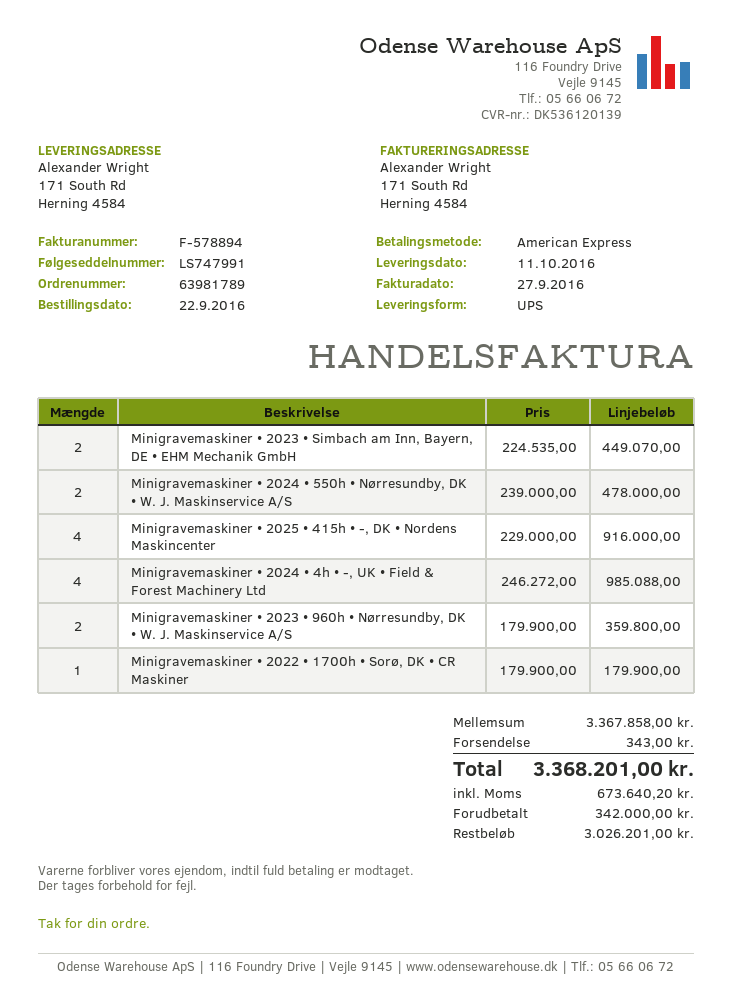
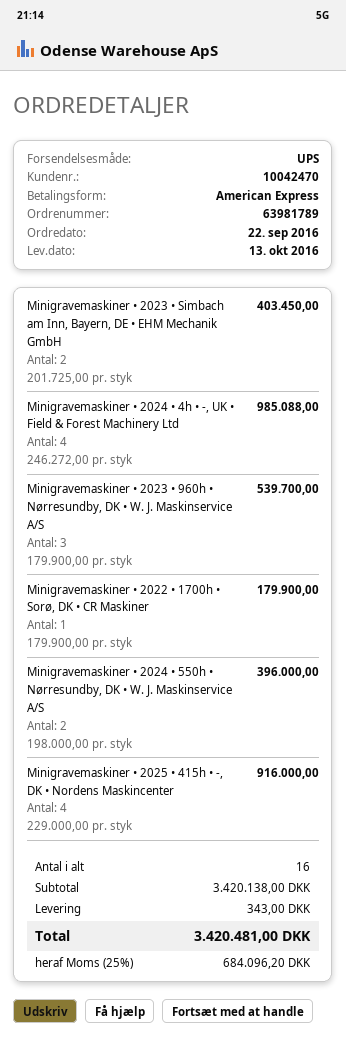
delivery date: 2016-10-11 -> 2016-10-13
Minigravemaskiner • 2023 • Simbach am Inn, Bayern, DE • EHM Mechanik GmbH: 2 x 224535.00 = 449070.00 -> 2 x 201725.00 = 403450.00
Minigravemaskiner • 2024 • 550h • Nørresundby, DK • W. J. Maskinservice A/S: 2 x 239000.00 = 478000.00 -> 2 x 198000.00 = 396000.00
Minigravemaskiner • 2023 • 960h • Nørresundby, DK • W. J. Maskinservice A/S: 2 x 179900.00 = 359800.00 -> 3 x 179900.00 = 539700.00
subtotal: 3367858.00 -> 3420138.00
tax: 673640.20 -> 684096.20
total: 3368201.00 -> 3420481.00

